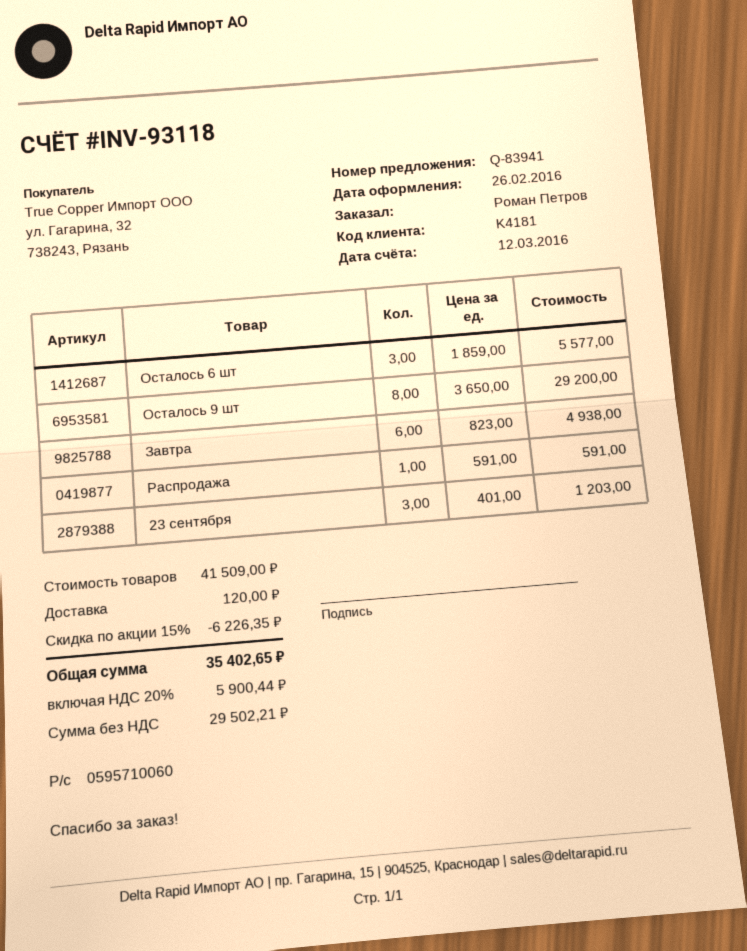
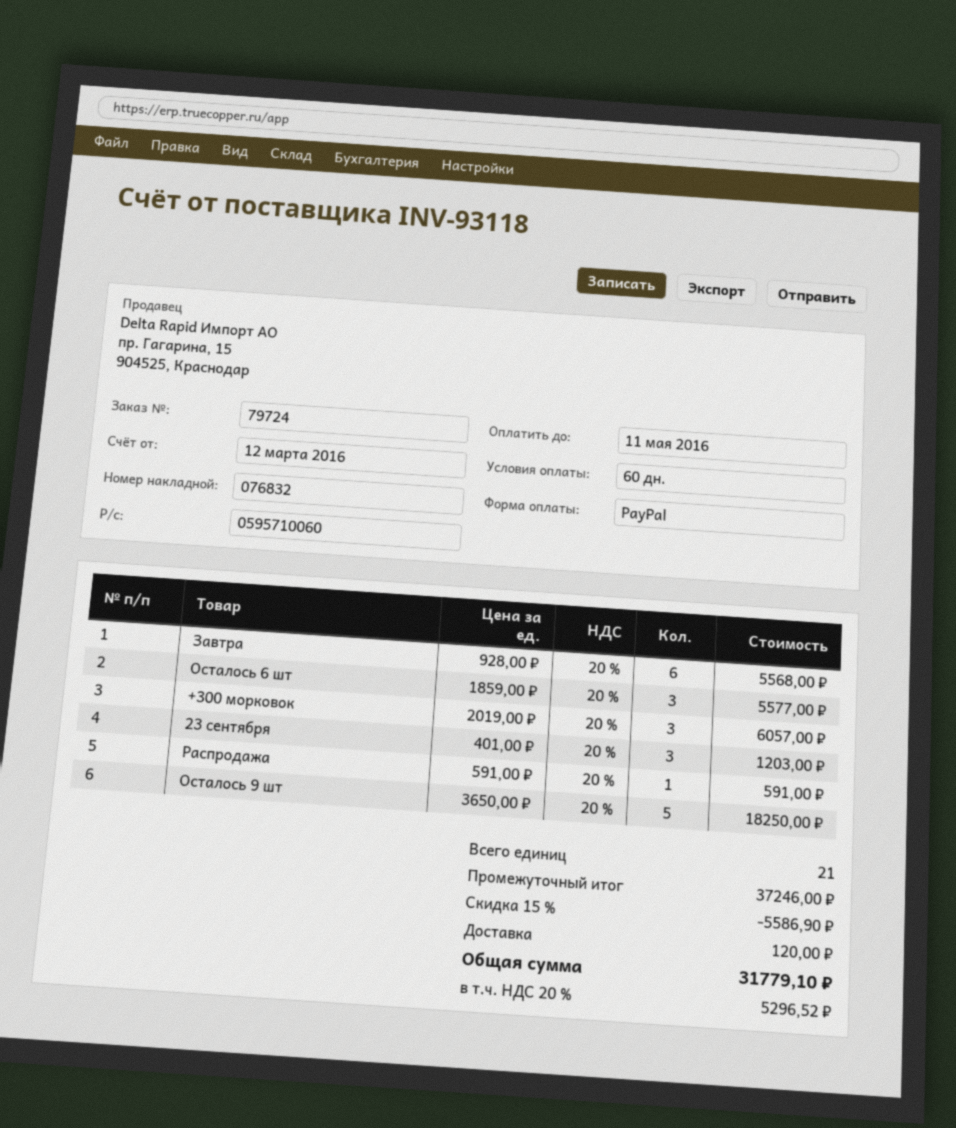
Осталось 9 шт: 8 x 3650.00 = 29200.00 -> 5 x 3650.00 = 18250.00
Завтра: 6 x 823.00 = 4938.00 -> 6 x 928.00 = 5568.00
+300 морковок: none -> 3 x 2019.00 = 6057.00
subtotal: 41509.00 -> 37246.00
discount: 15% = 6226.35 -> 15% = 5586.90
tax: 20% = 5900.44 -> 20% = 5296.52
total: 35402.65 -> 31779.10

